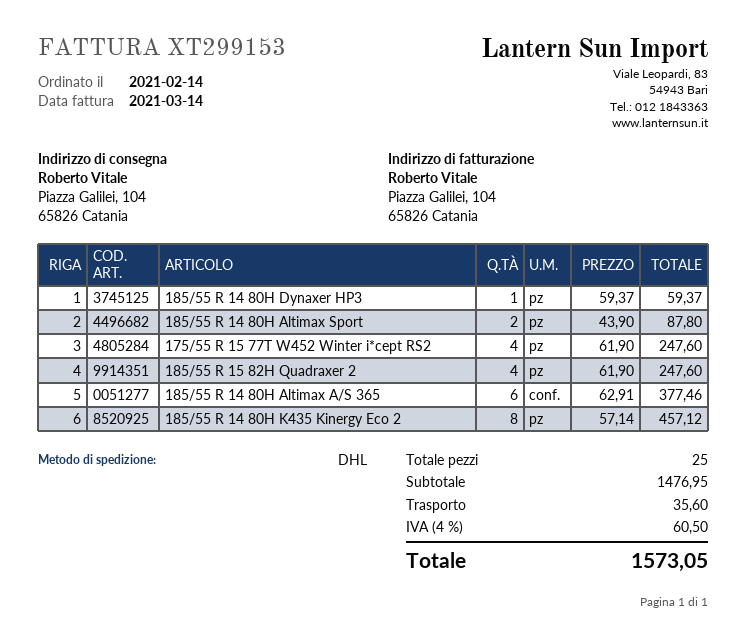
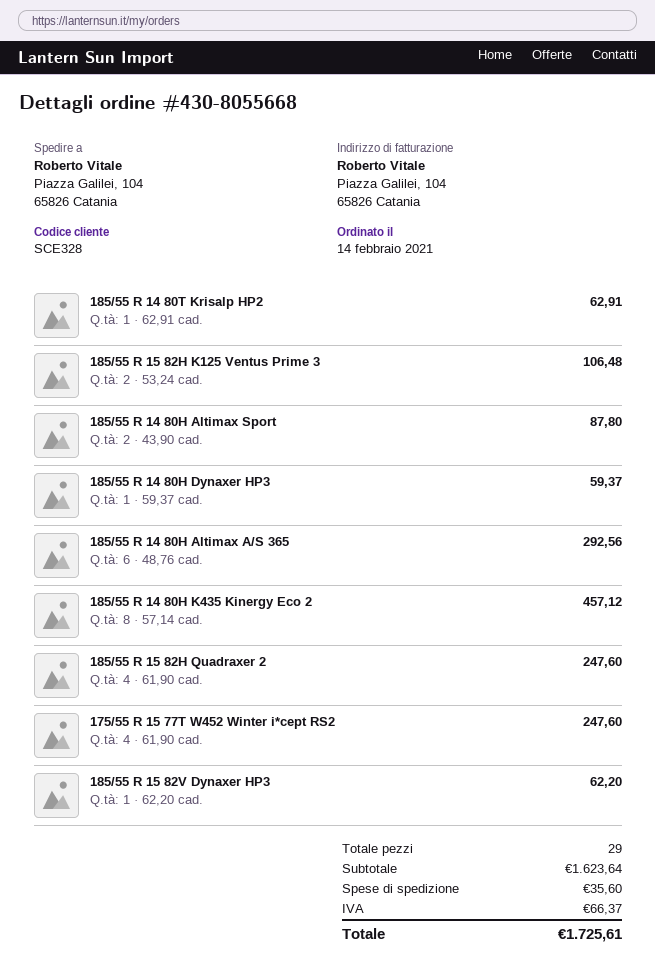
185/55 R 14 80H Altimax A/S 365: 6 x 62.91 = 377.46 -> 6 x 48.76 = 292.56
185/55 R 14 80T Krisalp HP2: none -> 1 x 62.91 = 62.91
185/55 R 15 82H K125 Ventus Prime 3: none -> 2 x 53.24 = 106.48
185/55 R 15 82V Dynaxer HP3: none -> 1 x 62.20 = 62.20
total quantity: 25 -> 29
subtotal: 1476.95 -> 1623.64
tax: 60.50 -> 66.37
total: 1573.05 -> 1725.61

